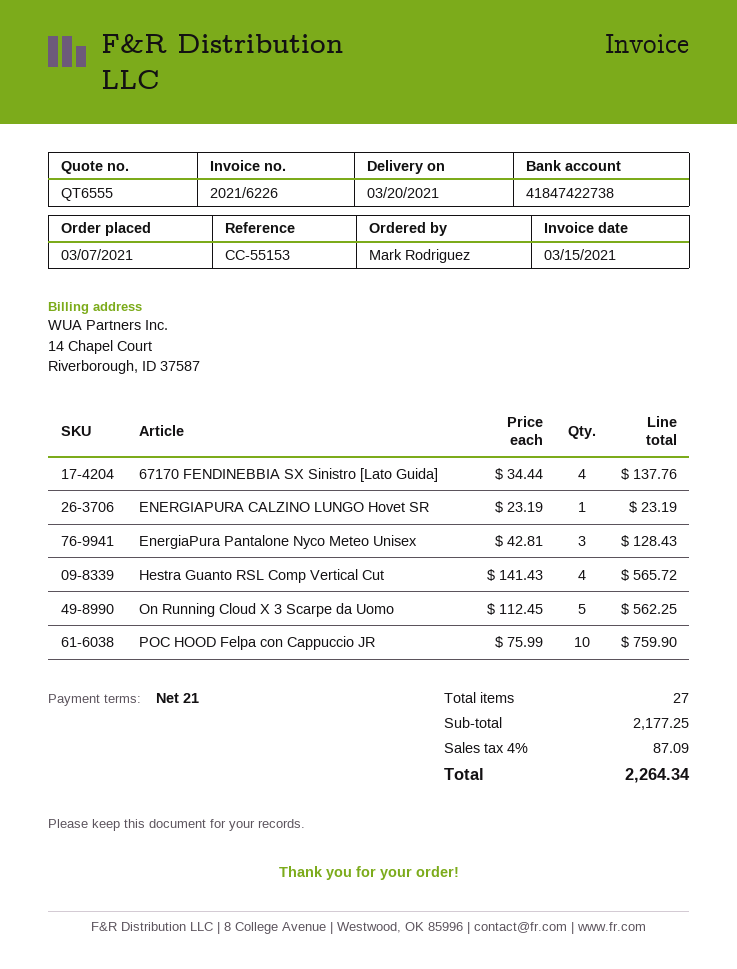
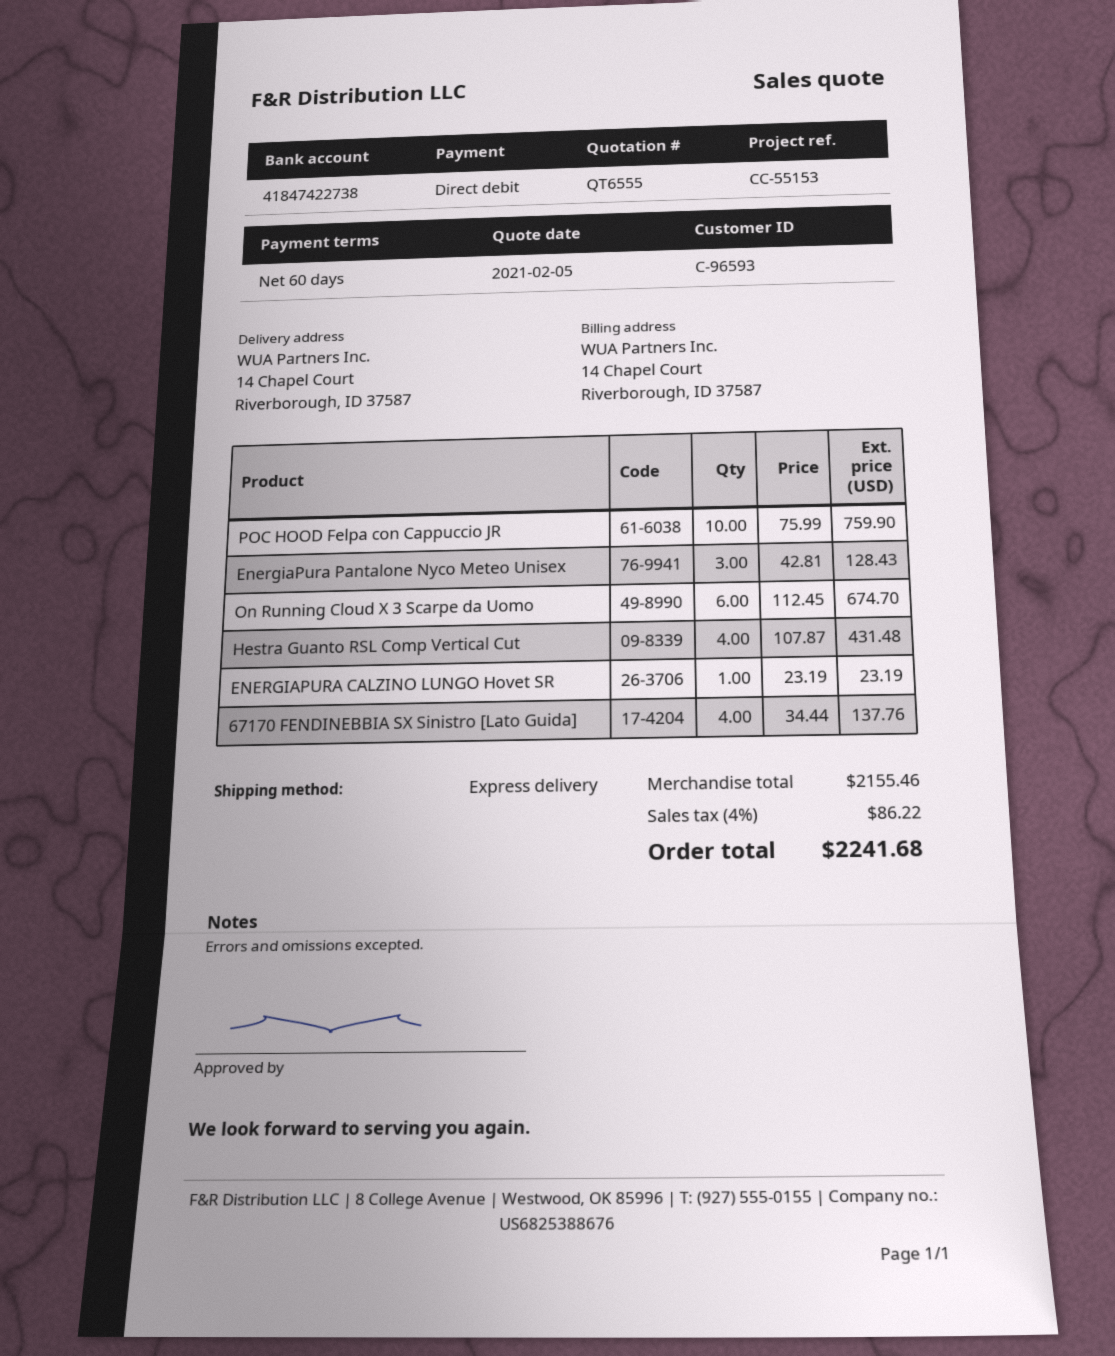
payment terms: 21 days -> 60 days
Hestra Guanto RSL Comp Vertical Cut: 4 x 141.43 = 565.72 -> 4 x 107.87 = 431.48
On Running Cloud X 3 Scarpe da Uomo: 5 x 112.45 = 562.25 -> 6 x 112.45 = 674.70
subtotal: 2177.25 -> 2155.46
tax: 4% = 87.09 -> 4% = 86.22
total: 2264.34 -> 2241.68

